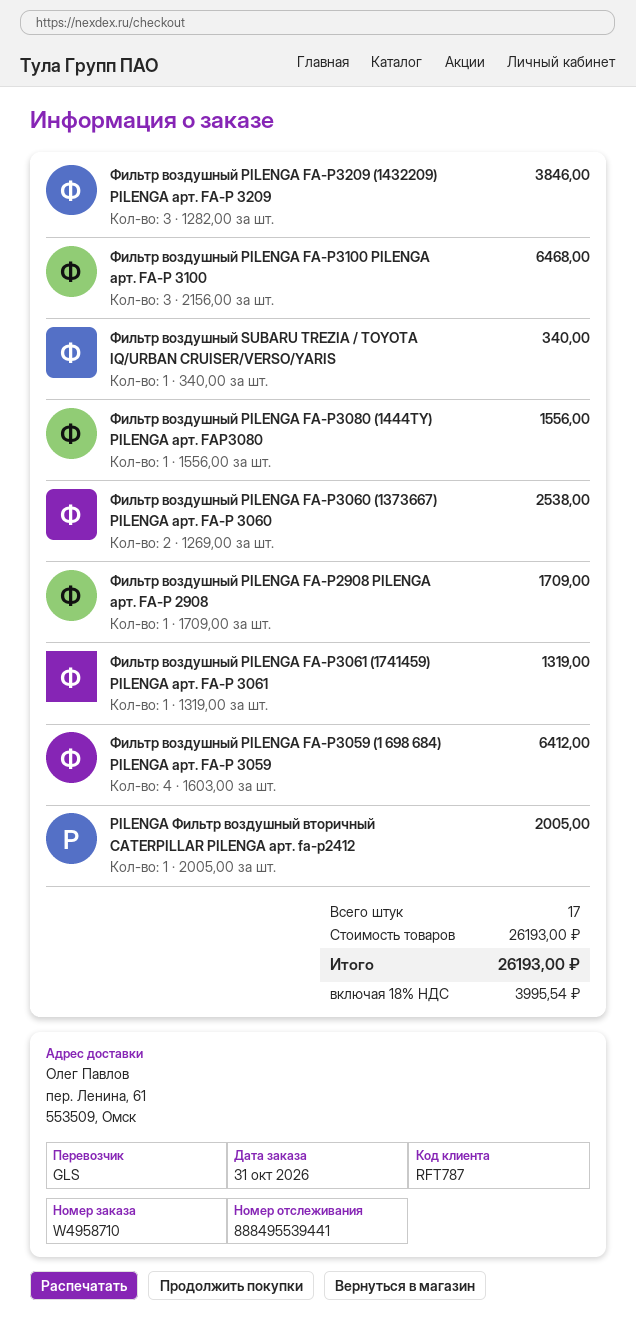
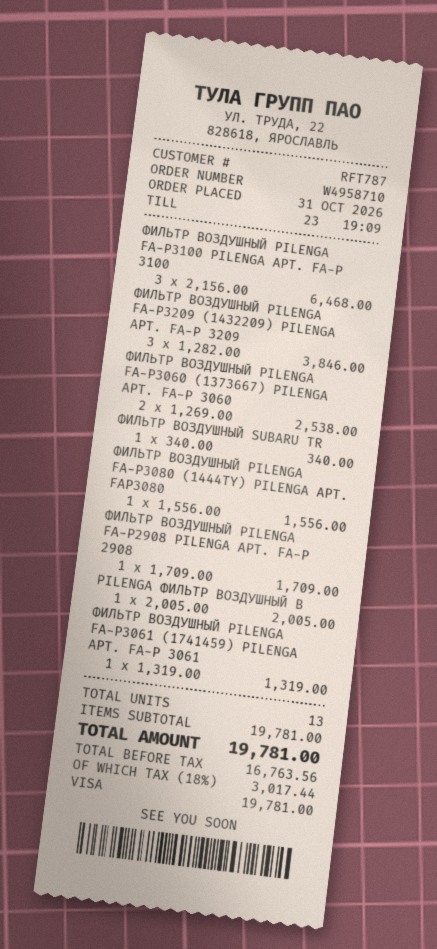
Фильтр воздушный PILENGA FA-P3059 (1 698 684) PILENGA арт. FA-P 3059: 4 x 1603.00 = 6412.00 -> none
total quantity: 17 -> 13
subtotal: 26193.00 -> 19781.00
tax: 18% = 3995.54 -> 18% = 3017.44
total: 26193.00 -> 19781.00

